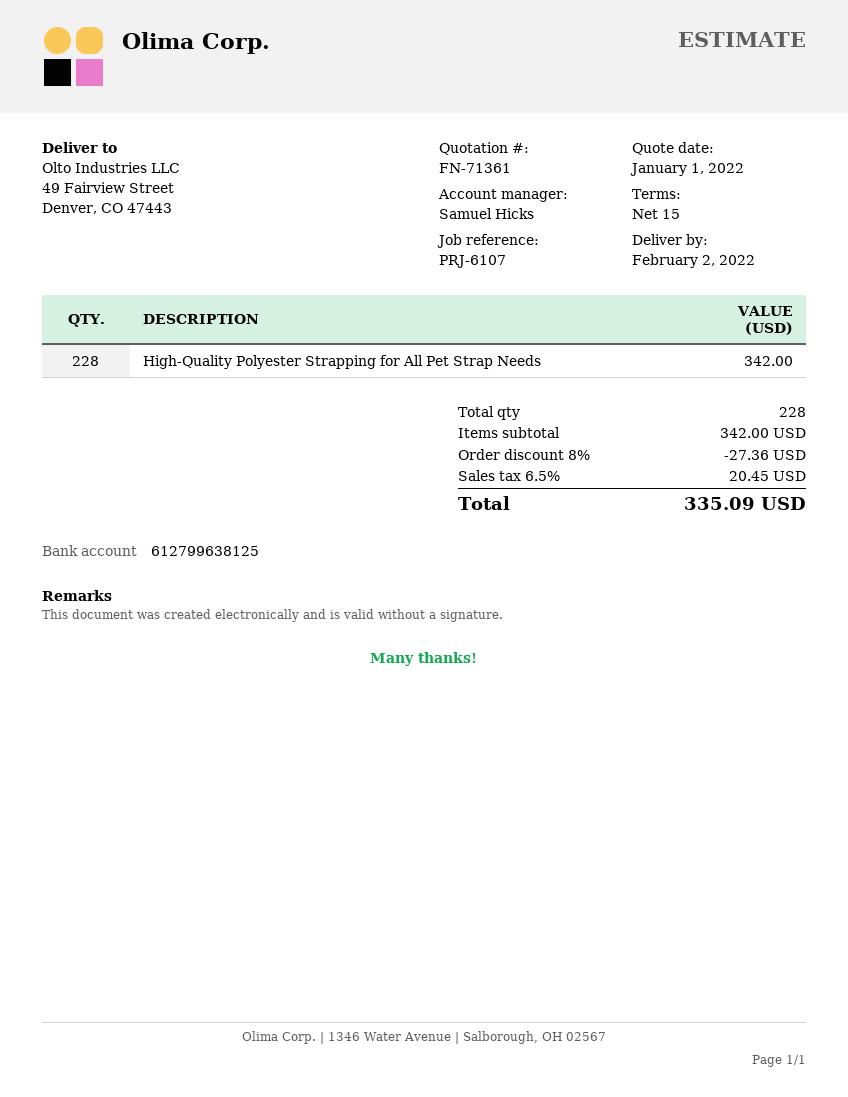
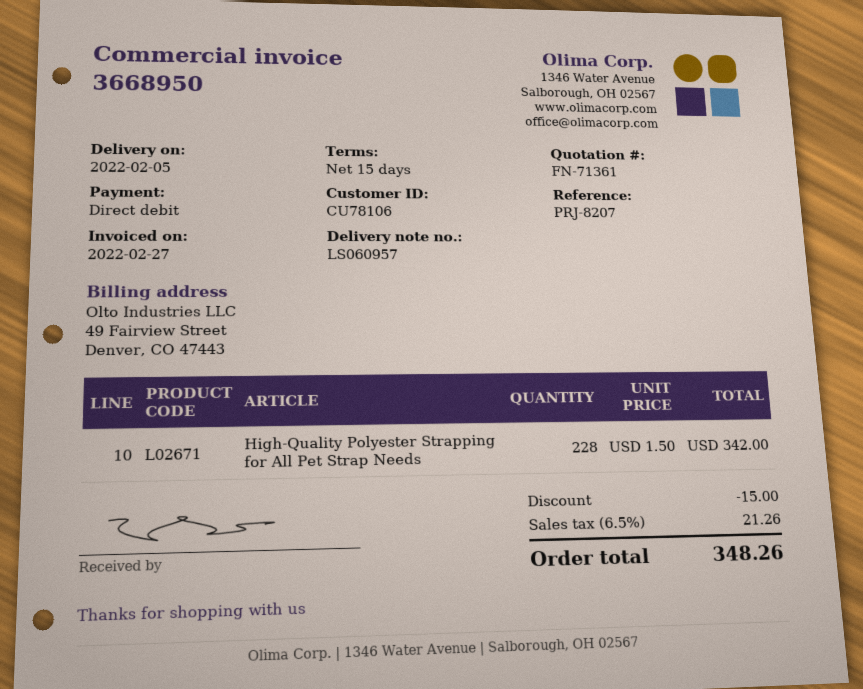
delivery date: 2022-02-02 -> 2022-02-05
reference: PRJ-6107 -> PRJ-8207
discount: 27.36 -> 15.00
tax: 6.5% = 20.45 -> 6.5% = 21.26
total: 335.09 -> 348.26

